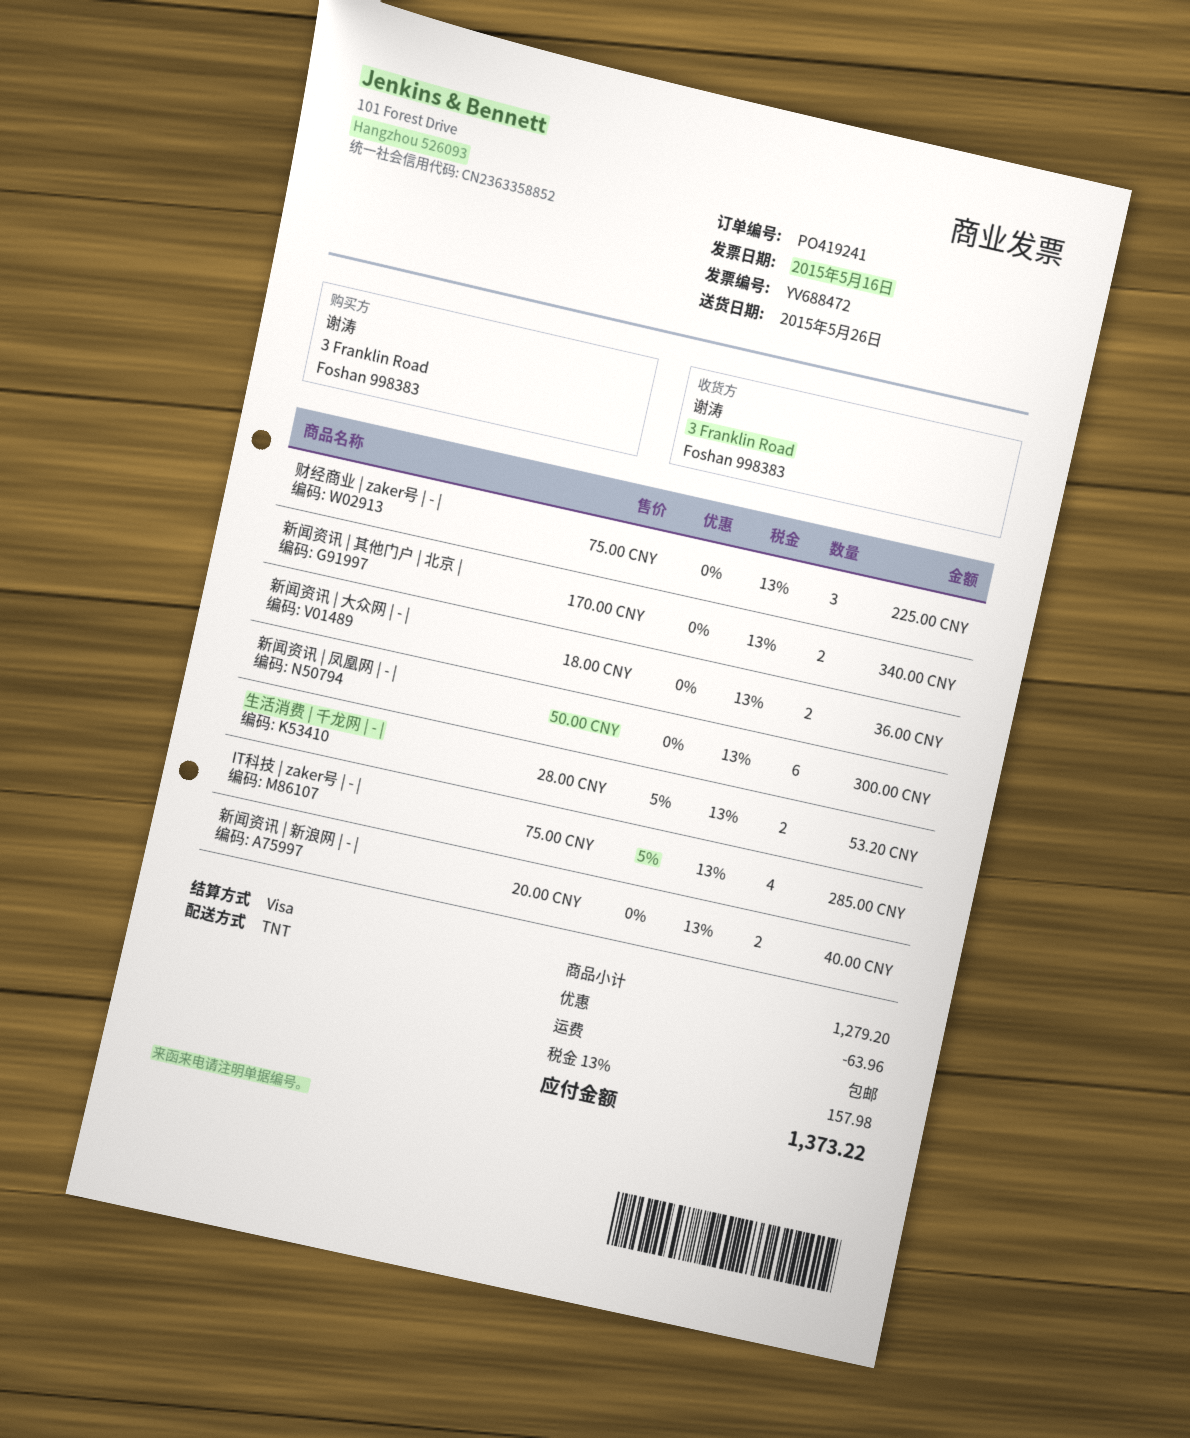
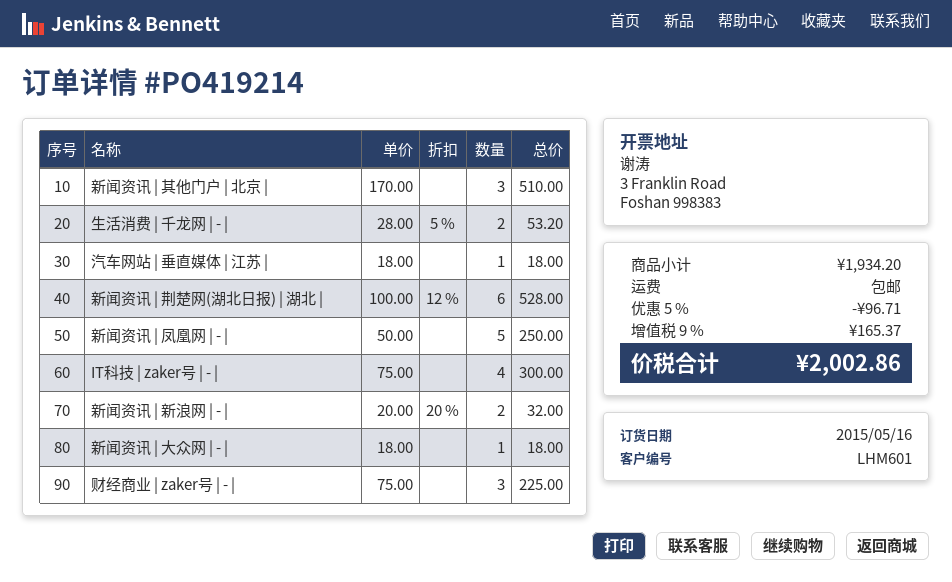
order number: PO419241 -> PO419214
新闻资讯 | 其他门户 | 北京 |: 2 x 170.00 = 340.00 -> 3 x 170.00 = 510.00
新闻资讯 | 大众网 | - |: 2 x 18.00 = 36.00 -> 1 x 18.00 = 18.00
新闻资讯 | 凤凰网 | - |: 6 x 50.00 = 300.00 -> 5 x 50.00 = 250.00
IT科技 | zaker号 | - |: 4 x 75.00 - 5% = 285.00 -> 4 x 75.00 = 300.00
新闻资讯 | 新浪网 | - |: 2 x 20.00 = 40.00 -> 2 x 20.00 - 20% = 32.00
汽车网站 | 垂直媒体 | 江苏 |: none -> 1 x 18.00 = 18.00
新闻资讯 | 荆楚网(湖北日报) | 湖北 |: none -> 6 x 100.00 - 12% = 528.00
subtotal: 1279.20 -> 1934.20
discount: 63.96 -> 96.71
tax: 13% = 157.98 -> 9% = 165.37
total: 1373.22 -> 2002.86

